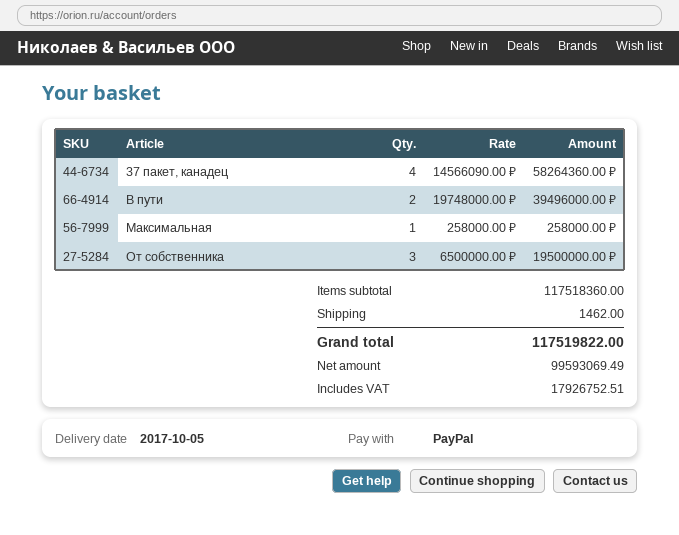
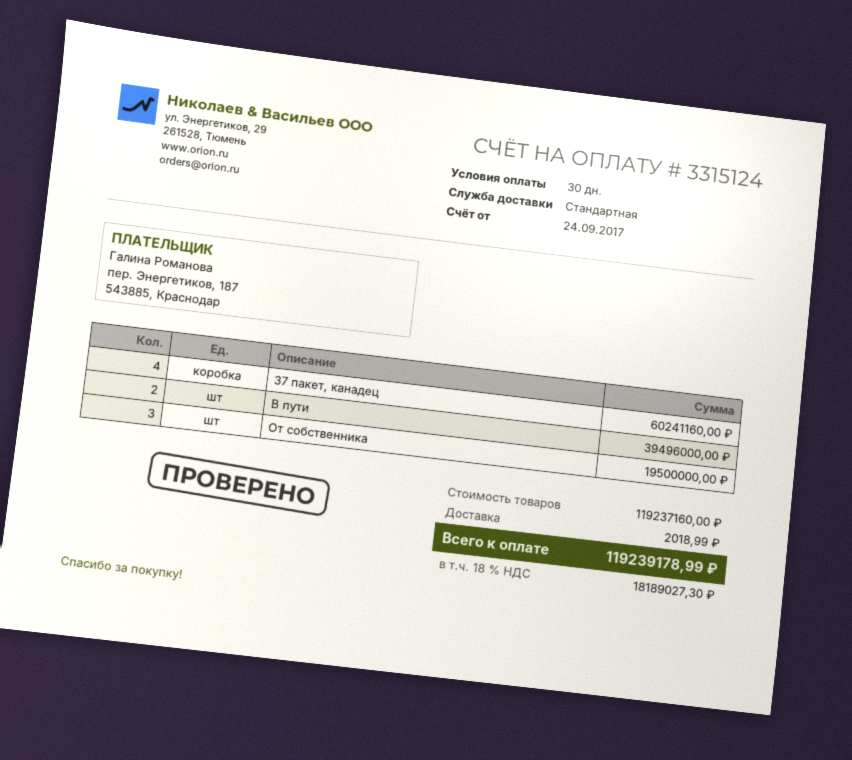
37 пакет, канадец: 4 for 58264360.00 -> 4 for 60241160.00
Максимальная: 1 for 258000.00 -> none
subtotal: 117518360.00 -> 119237160.00
shipping: 1462.00 -> 2018.99
tax: 17926752.51 -> 18189027.30
total: 117519822.00 -> 119239178.99

